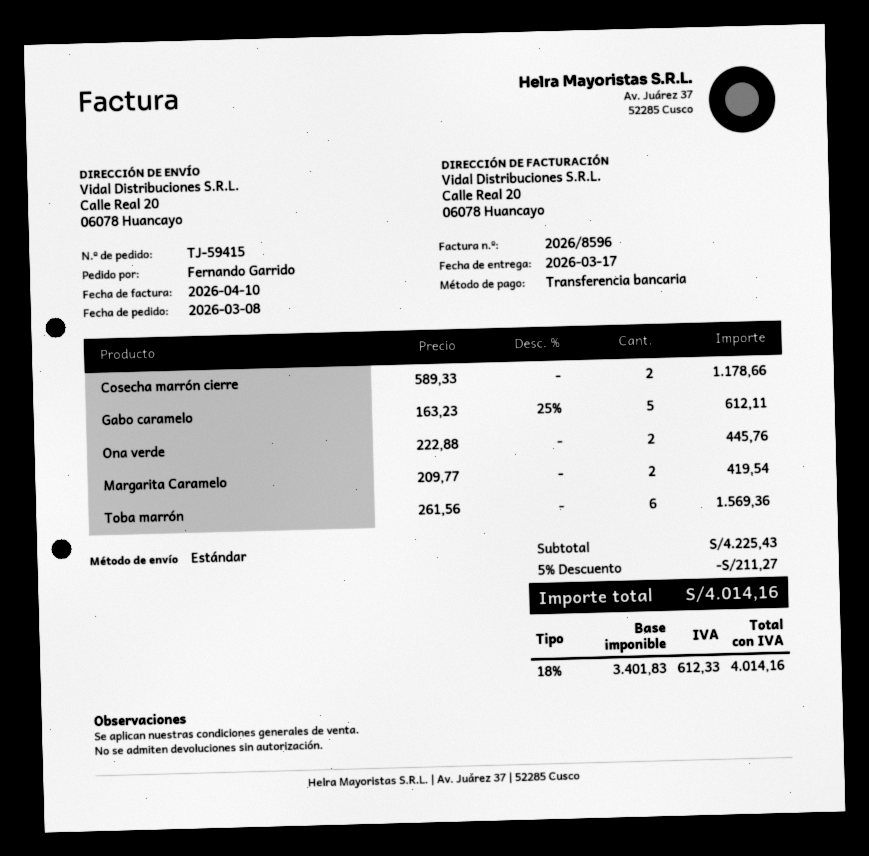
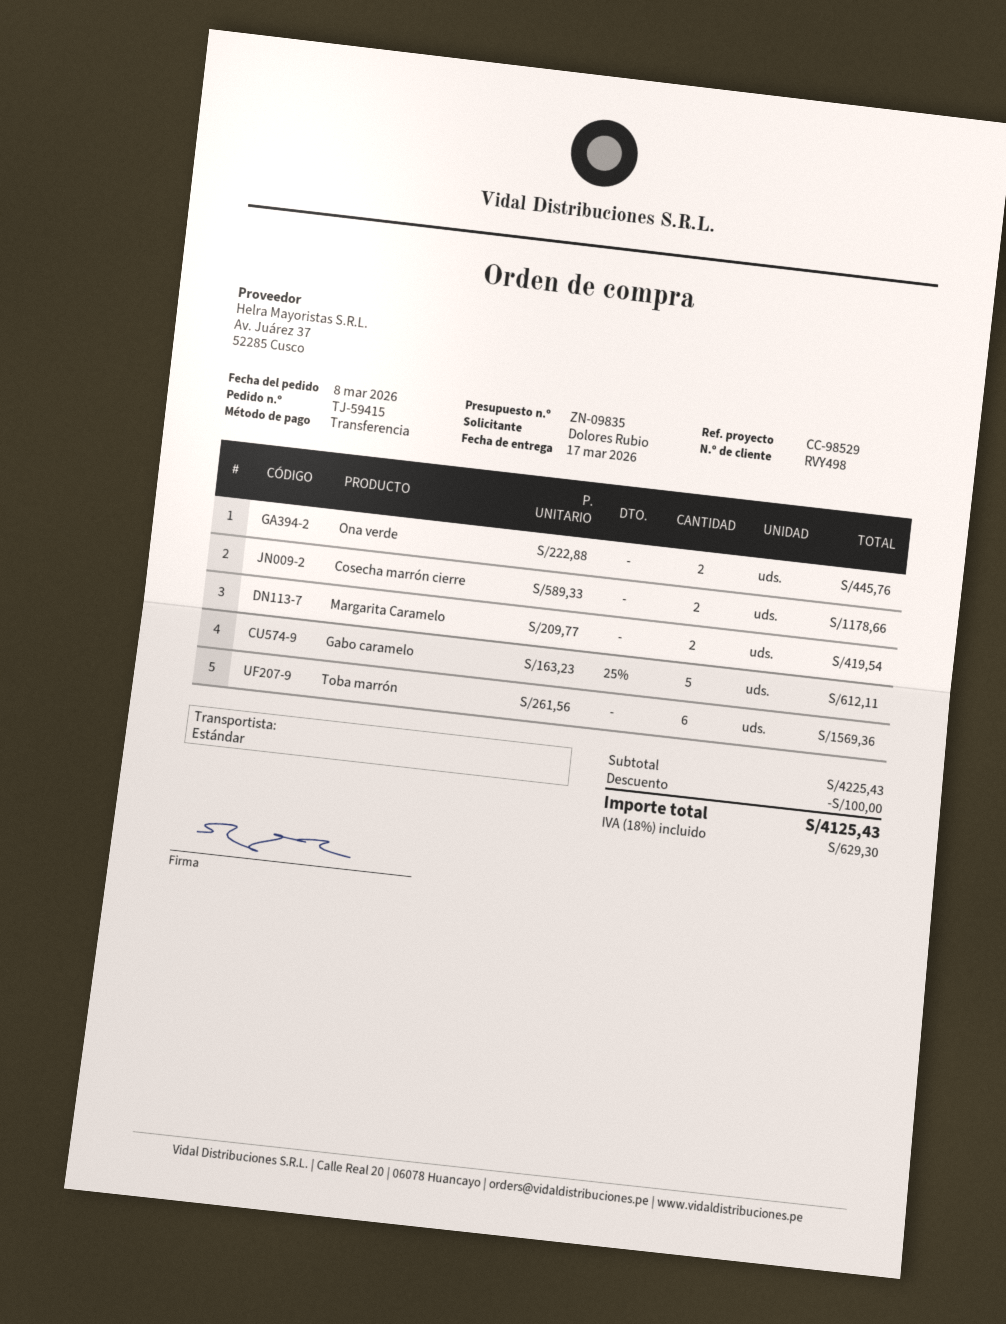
ordered by: Fernando Garrido -> Dolores Rubio
discount: 211.27 -> 100.00
tax: 18% = 612.33 -> 18% = 629.30
total: 4014.16 -> 4125.43

